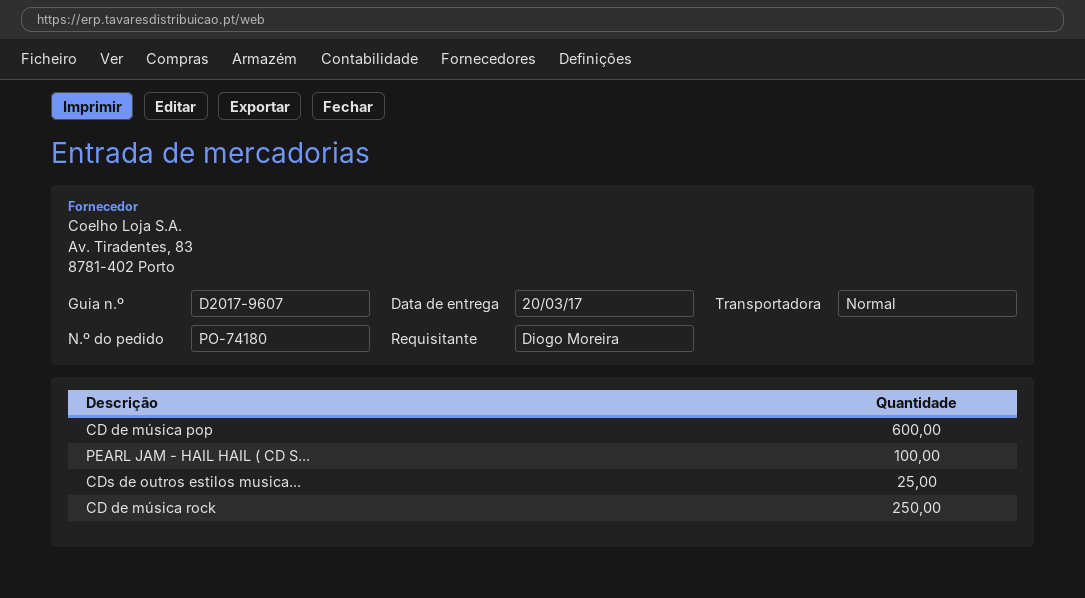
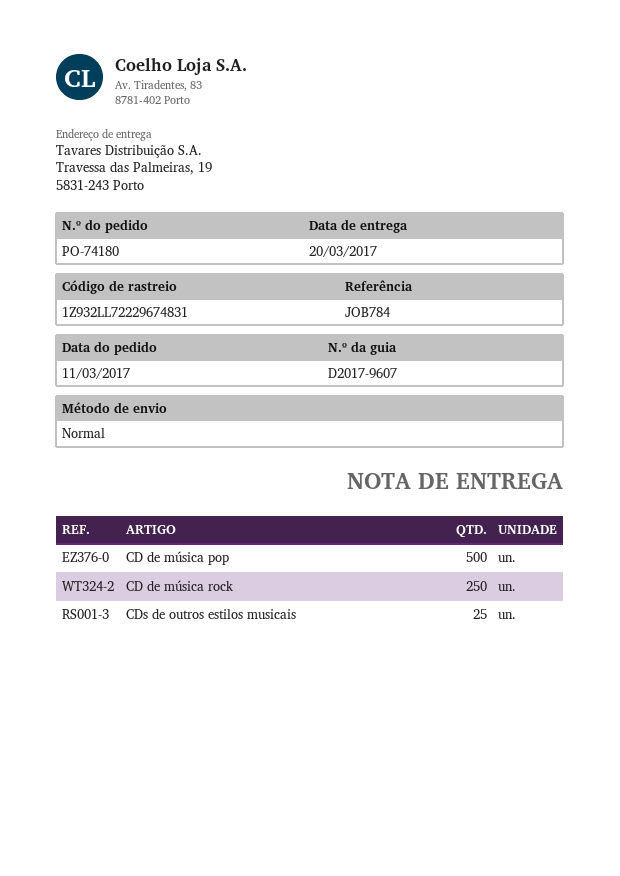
CD de música pop: 600 -> 500
PEARL JAM - HAIL HAIL ( CD S...: 100 -> none

